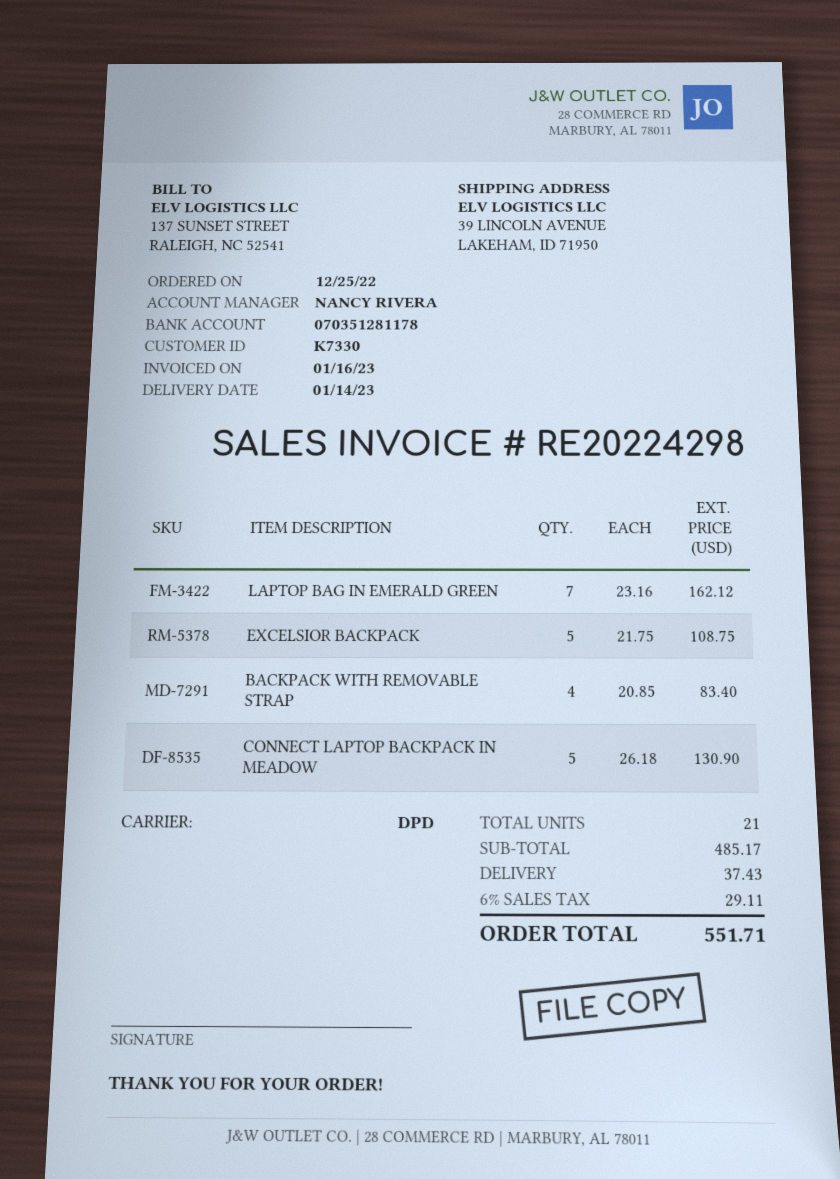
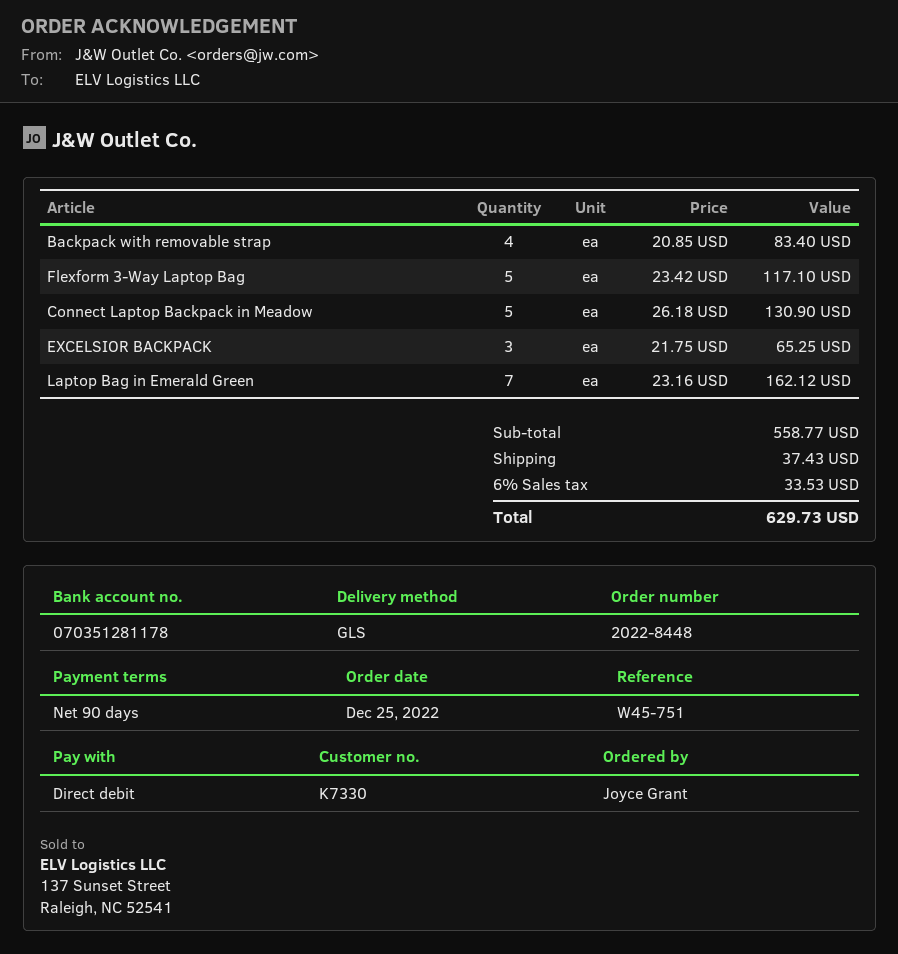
shipping method: DPD -> GLS
EXCELSIOR BACKPACK: 5 x 21.75 = 108.75 -> 3 x 21.75 = 65.25
Flexform 3-Way Laptop Bag: none -> 5 x 23.42 = 117.10
subtotal: 485.17 -> 558.77
tax: 6% = 29.11 -> 6% = 33.53
total: 551.71 -> 629.73

